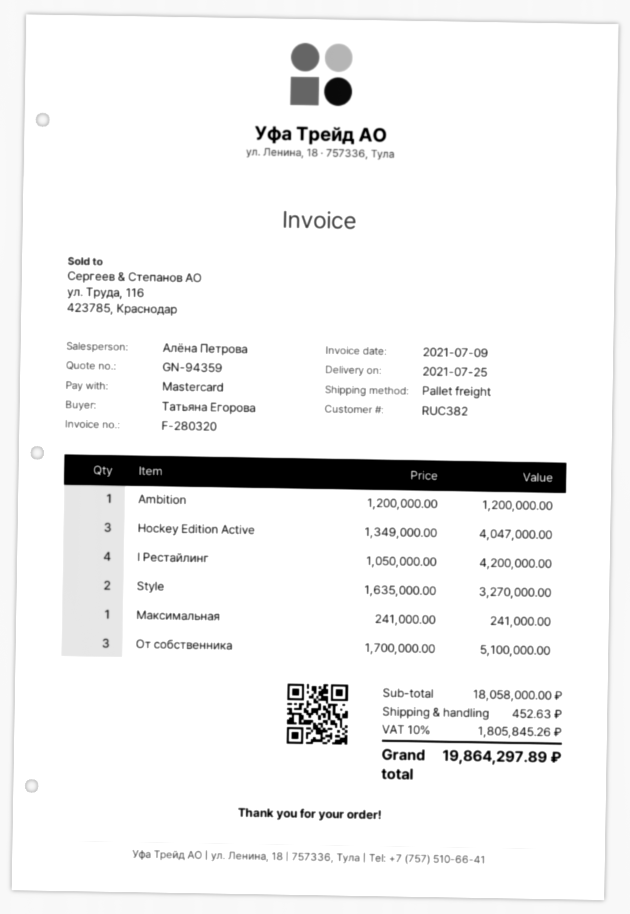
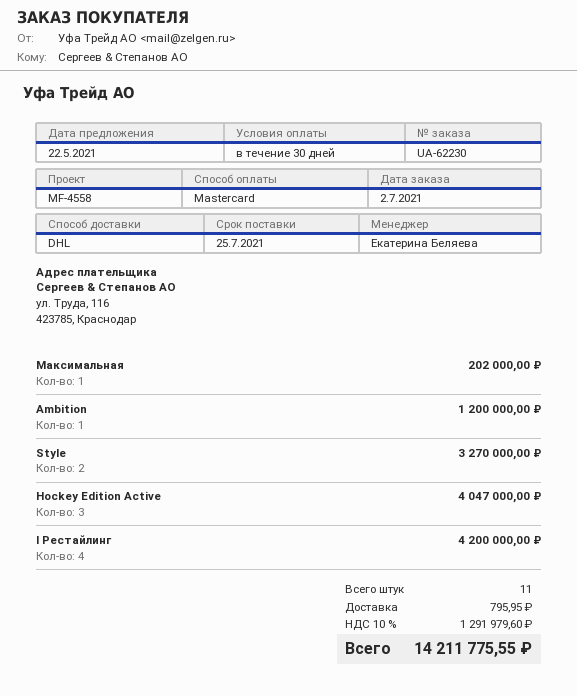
sales rep: Алёна Петрова -> Екатерина Беляева
shipping method: pallet freight -> DHL
Максимальная: 1 for 241000.00 -> 1 for 202000.00
От собственника: 3 for 5100000.00 -> none
shipping: 452.63 -> 795.95
tax: 10% = 1805845.26 -> 10% = 1291979.60
total: 19864297.89 -> 14211775.55

